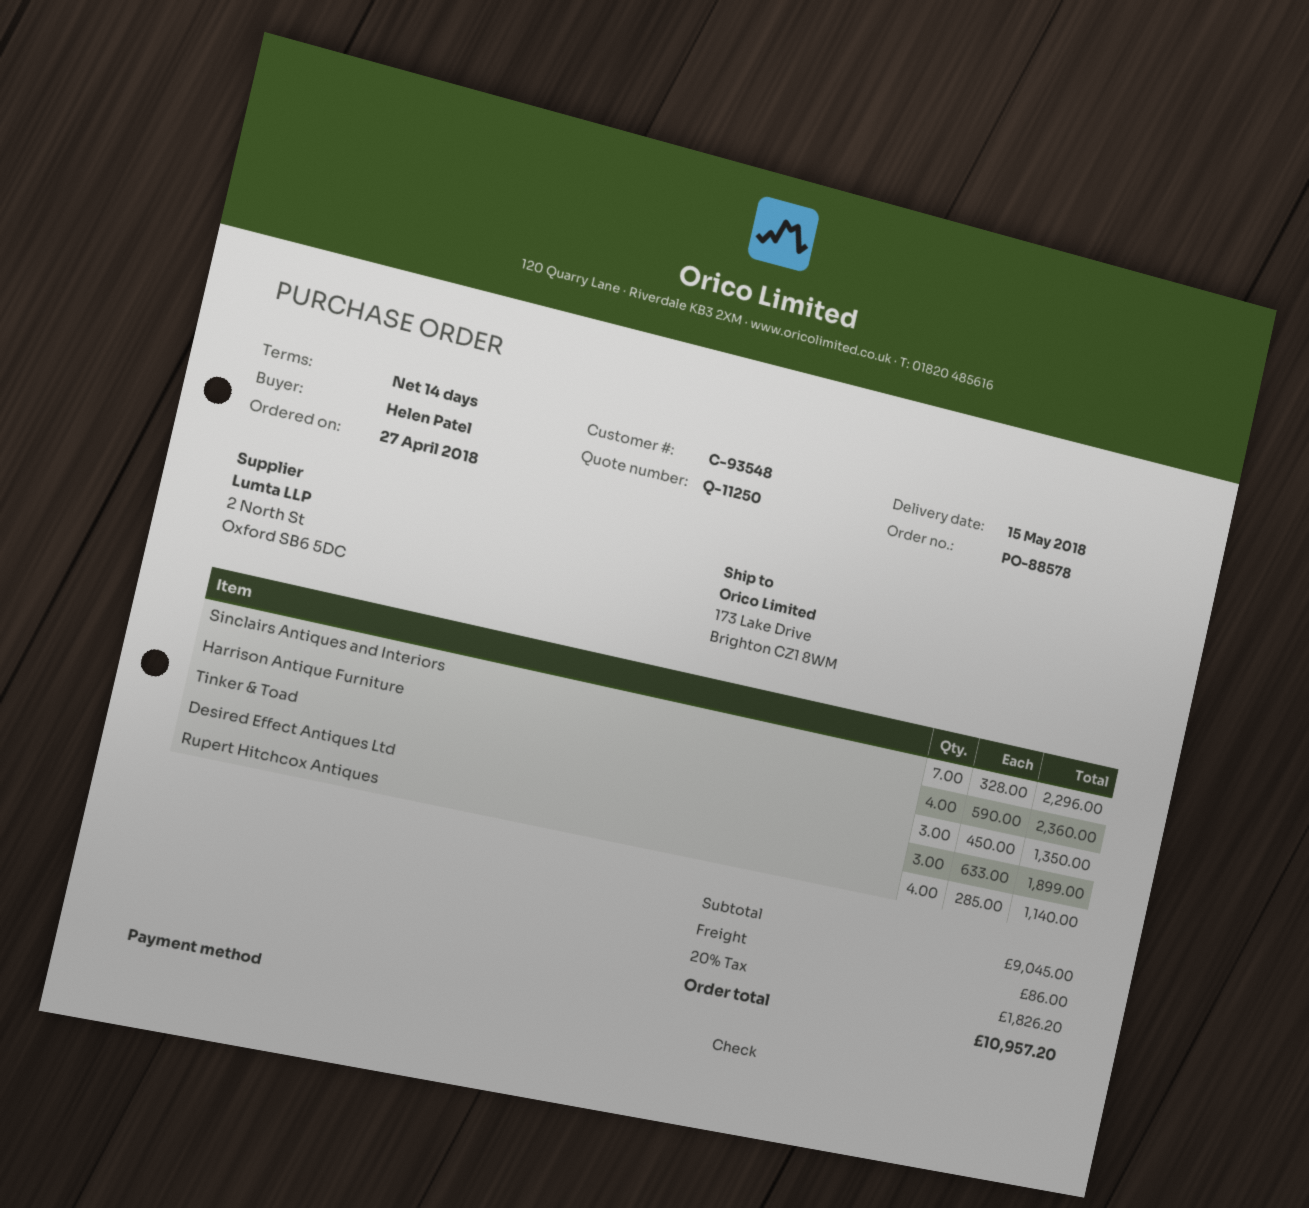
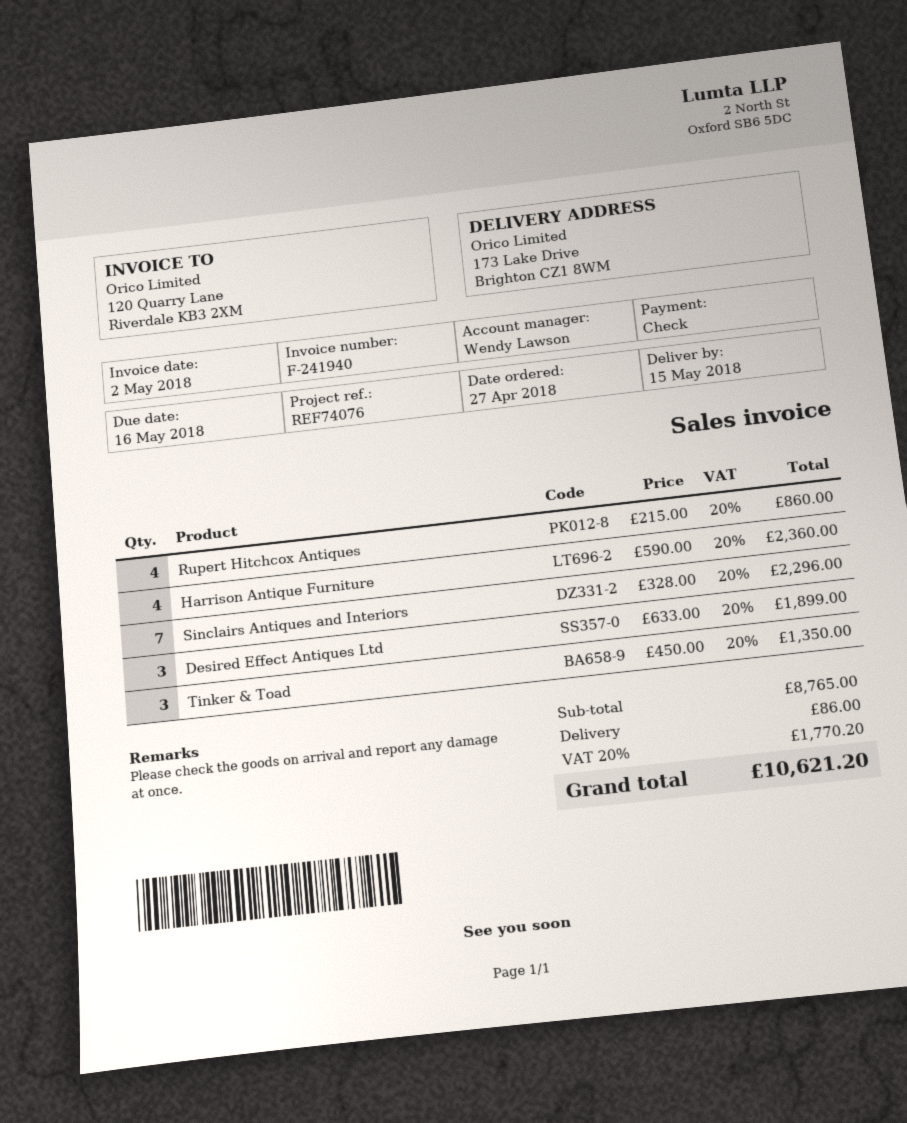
Rupert Hitchcox Antiques: 4 x 285.00 = 1140.00 -> 4 x 215.00 = 860.00
subtotal: 9045.00 -> 8765.00
tax: 20% = 1826.20 -> 20% = 1770.20
total: 10957.20 -> 10621.20

